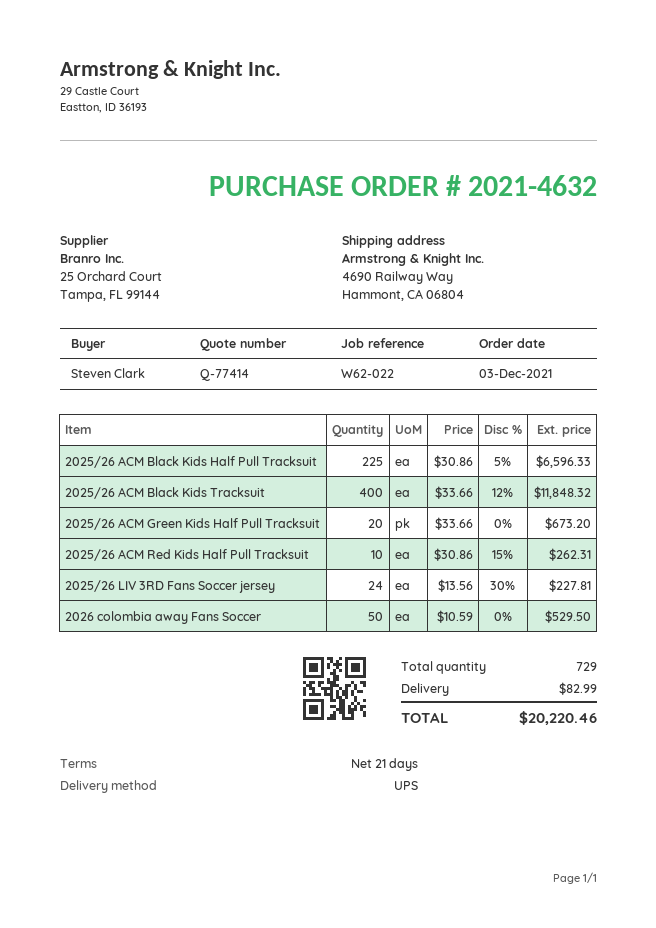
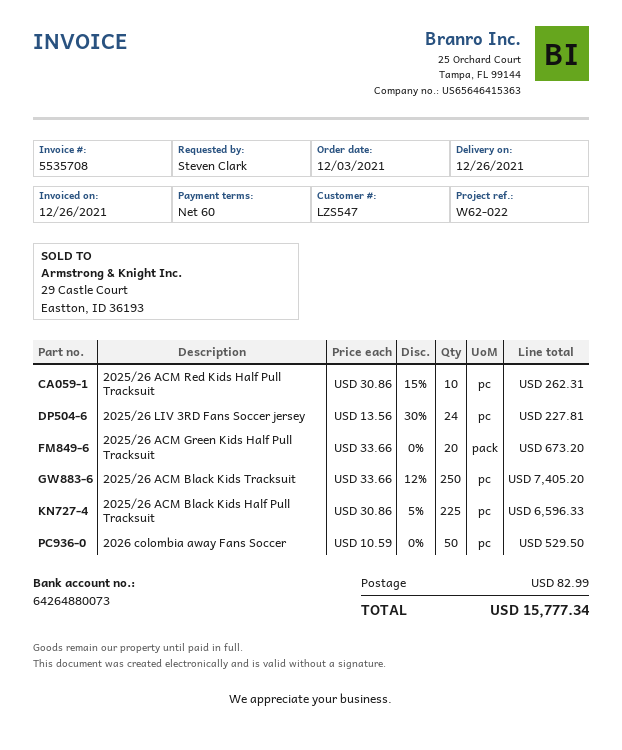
payment terms: 21 days -> 60 days
2025/26 ACM Black Kids Tracksuit: 400 x 33.66 - 12% = 11848.32 -> 250 x 33.66 - 12% = 7405.20
total: 20220.46 -> 15777.34

